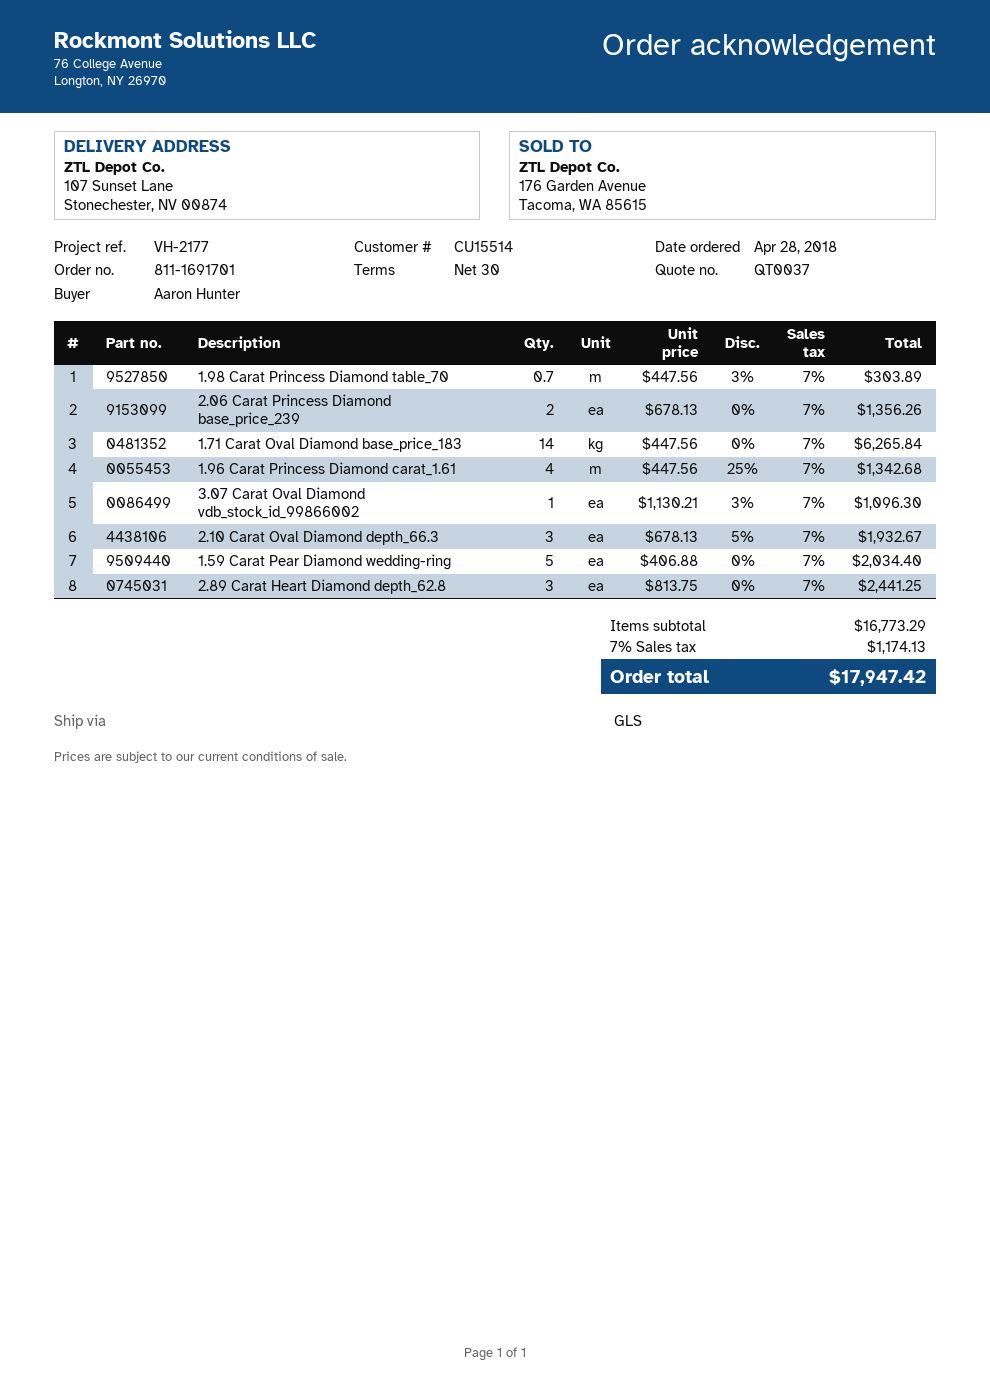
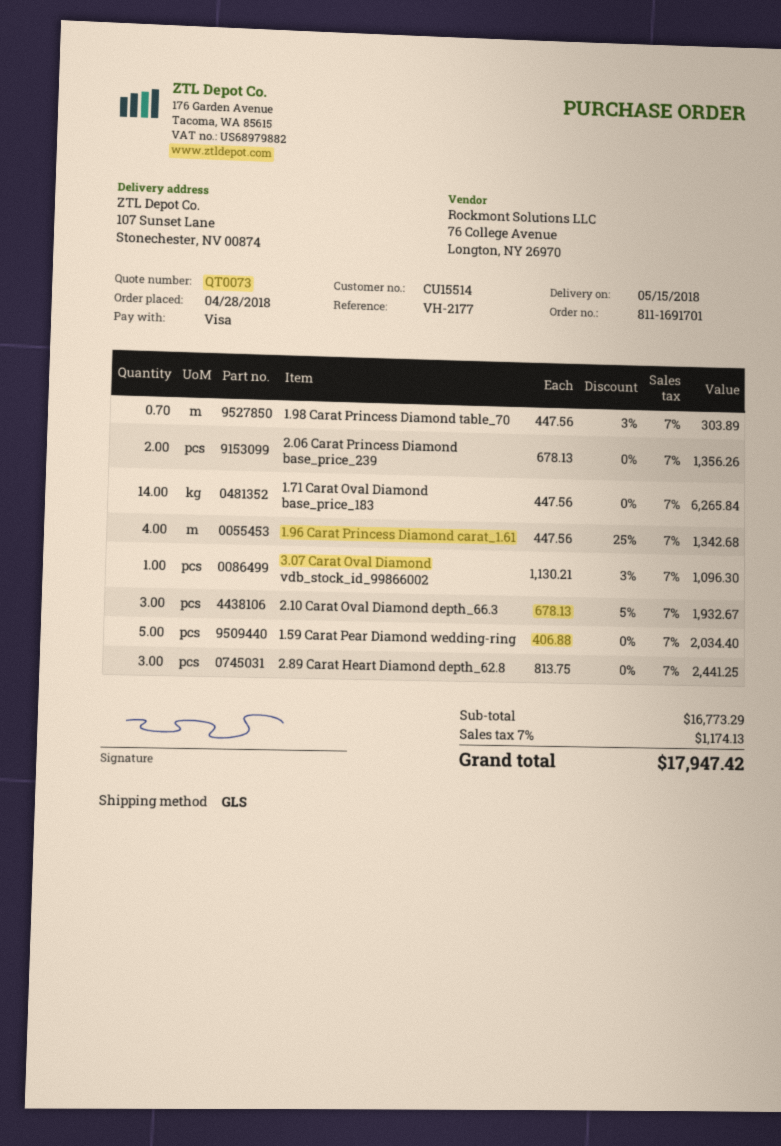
quote number: QT0037 -> QT0073

